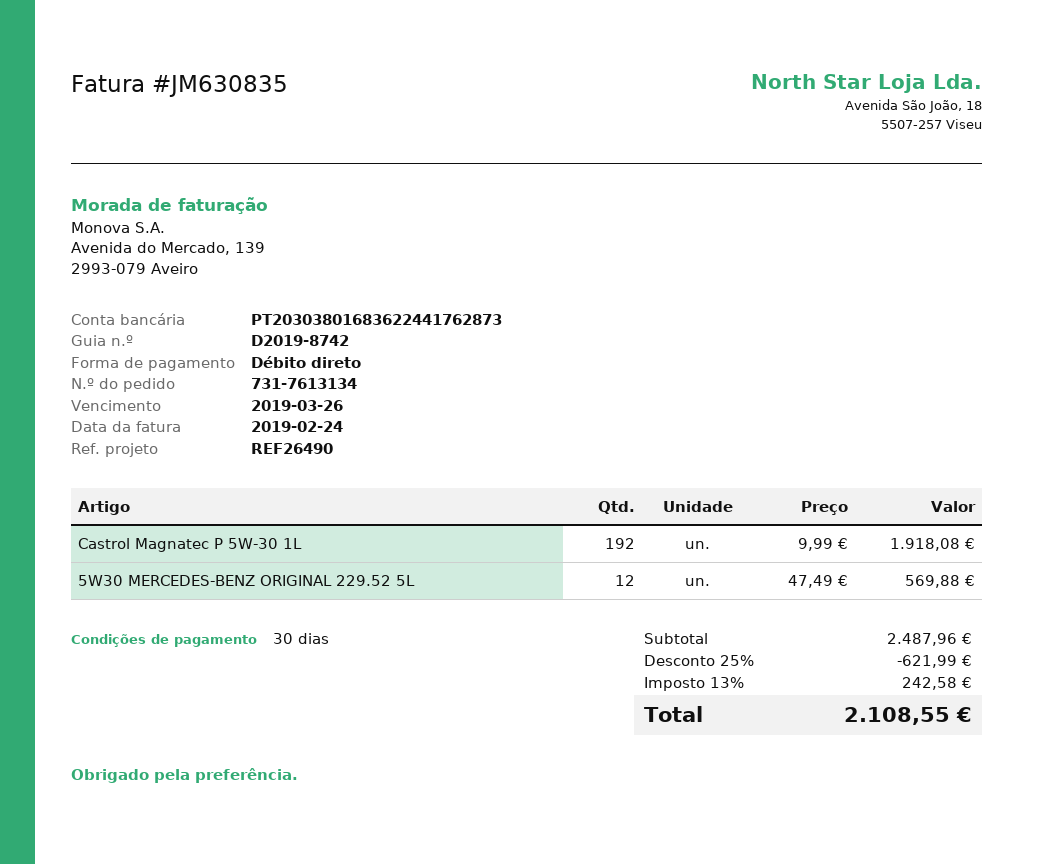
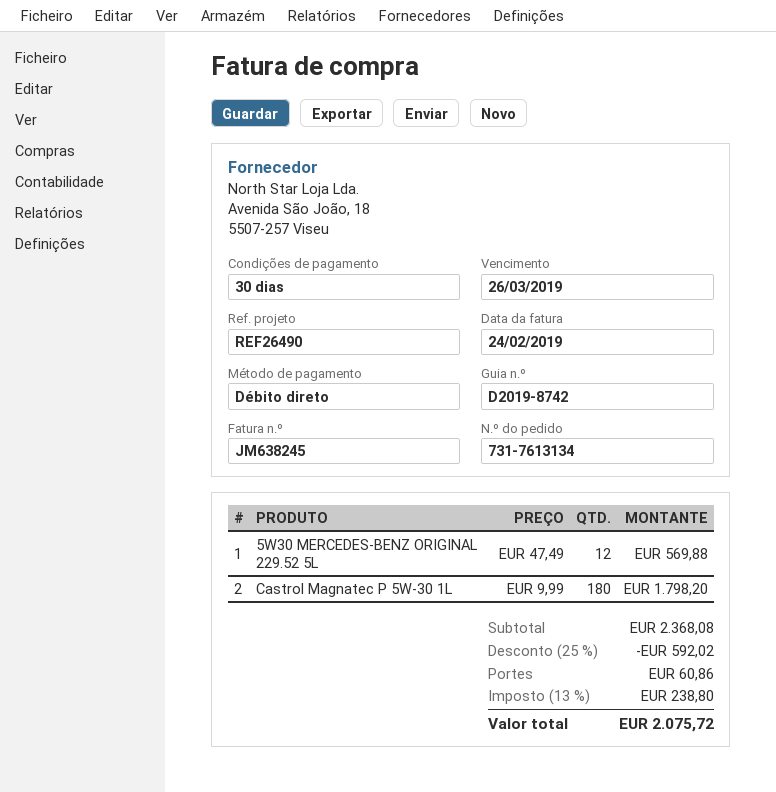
invoice number: JM630835 -> JM638245
Castrol Magnatec P 5W-30 1L: 192 x 9.99 = 1918.08 -> 180 x 9.99 = 1798.20
subtotal: 2487.96 -> 2368.08
discount: 25% = 621.99 -> 25% = 592.02
shipping: none -> 60.86
tax: 13% = 242.58 -> 13% = 238.80
total: 2108.55 -> 2075.72

